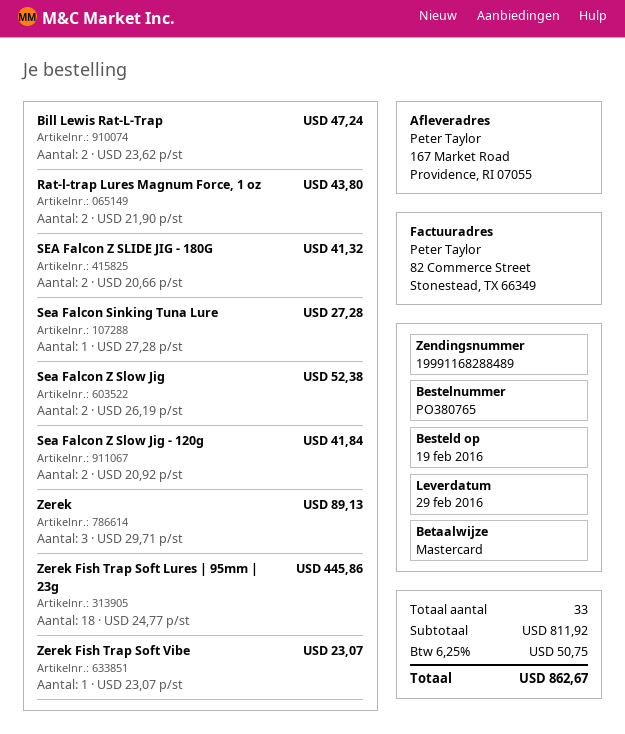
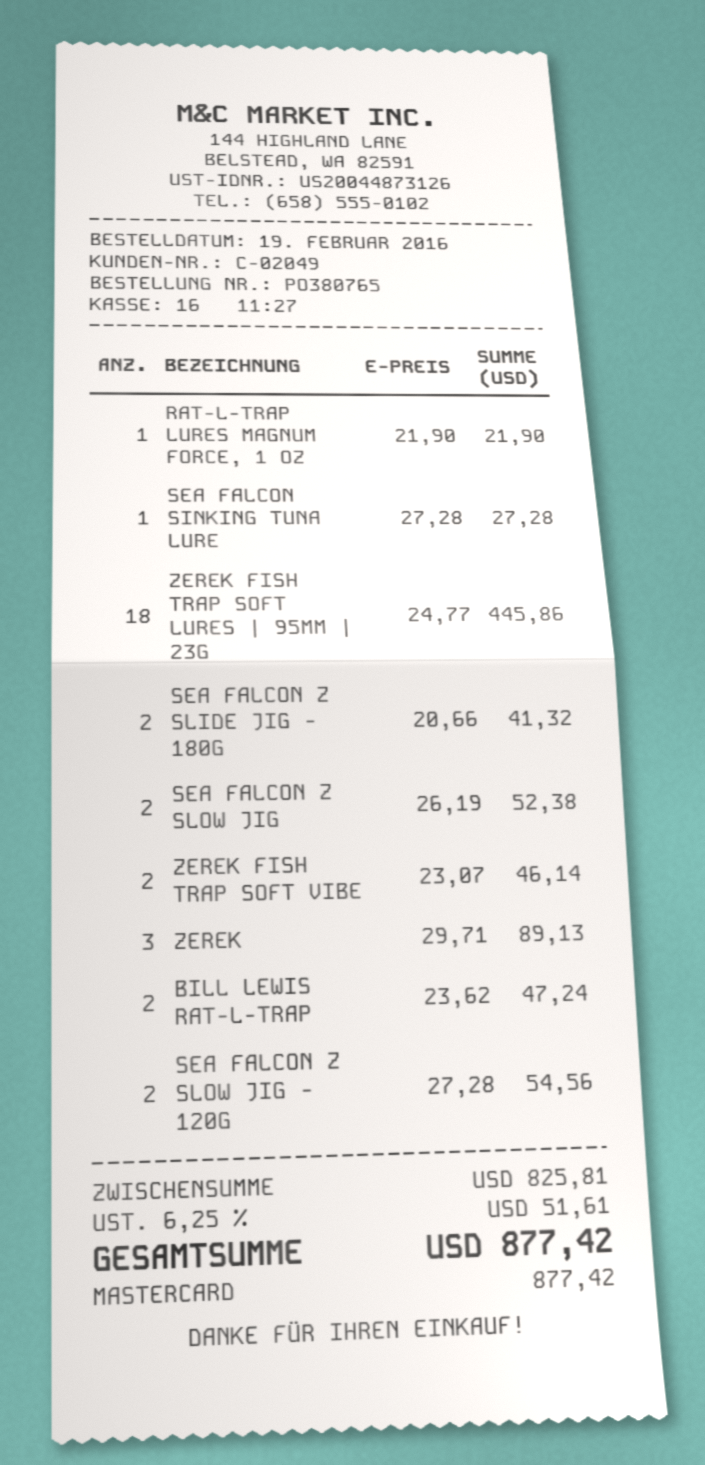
Rat-l-trap Lures Magnum Force, 1 oz: 2 x 21.90 = 43.80 -> 1 x 21.90 = 21.90
Sea Falcon Z Slow Jig - 120g: 2 x 20.92 = 41.84 -> 2 x 27.28 = 54.56
Zerek Fish Trap Soft Vibe: 1 x 23.07 = 23.07 -> 2 x 23.07 = 46.14
subtotal: 811.92 -> 825.81
tax: 6.25% = 50.75 -> 6.25% = 51.61
total: 862.67 -> 877.42

